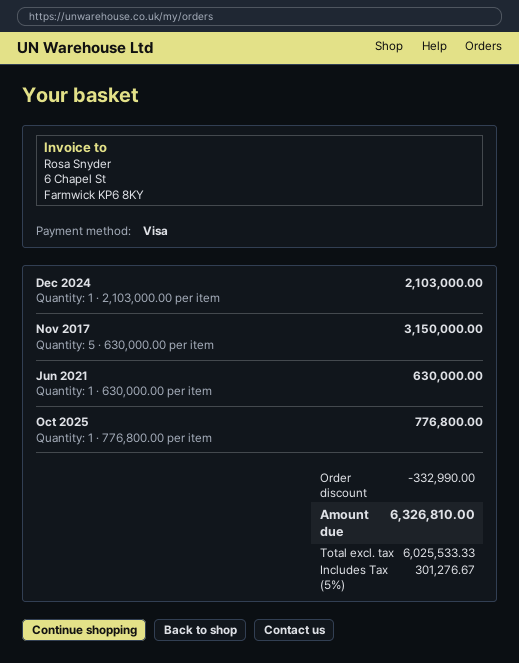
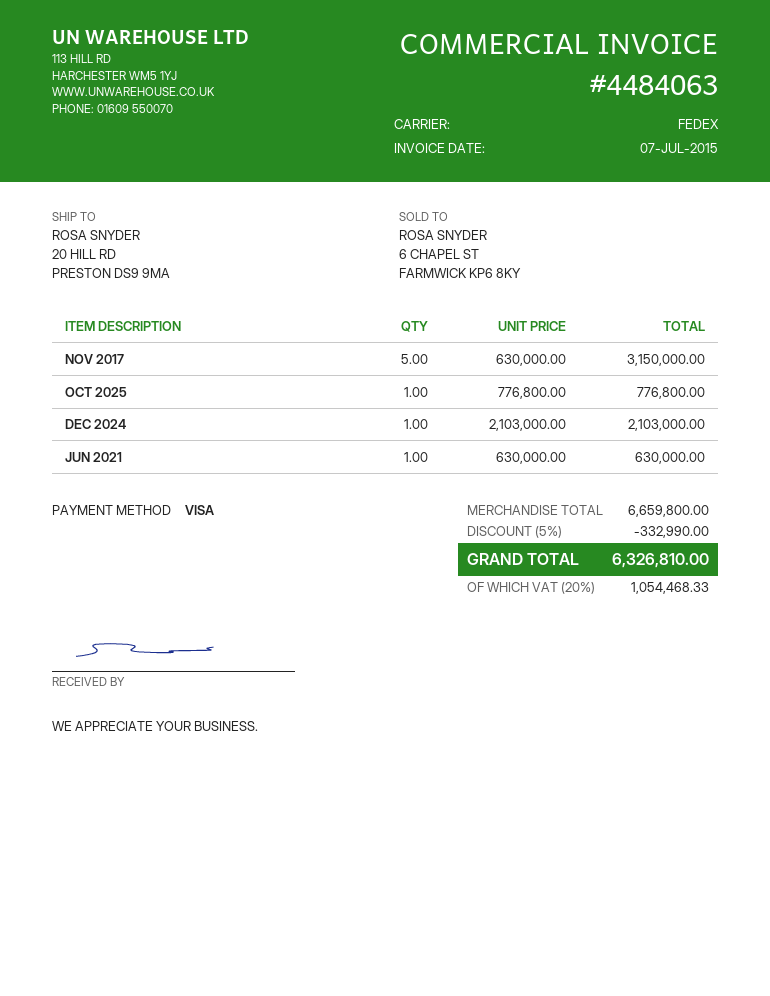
tax: 5% = 301276.67 -> 20% = 1054468.33

